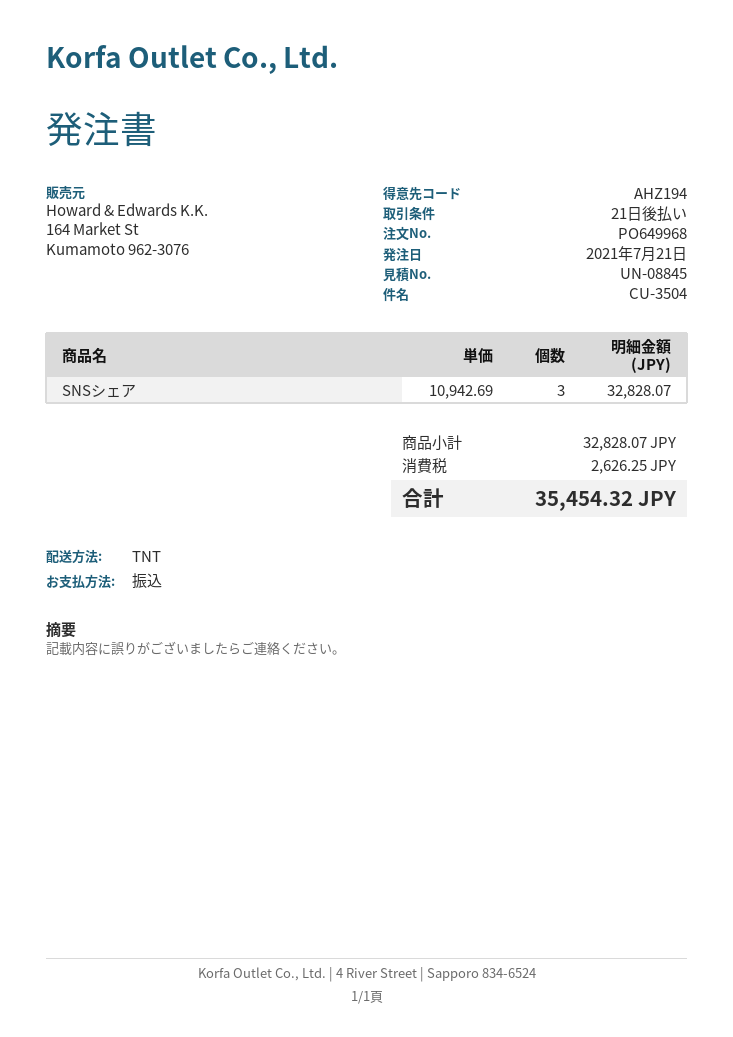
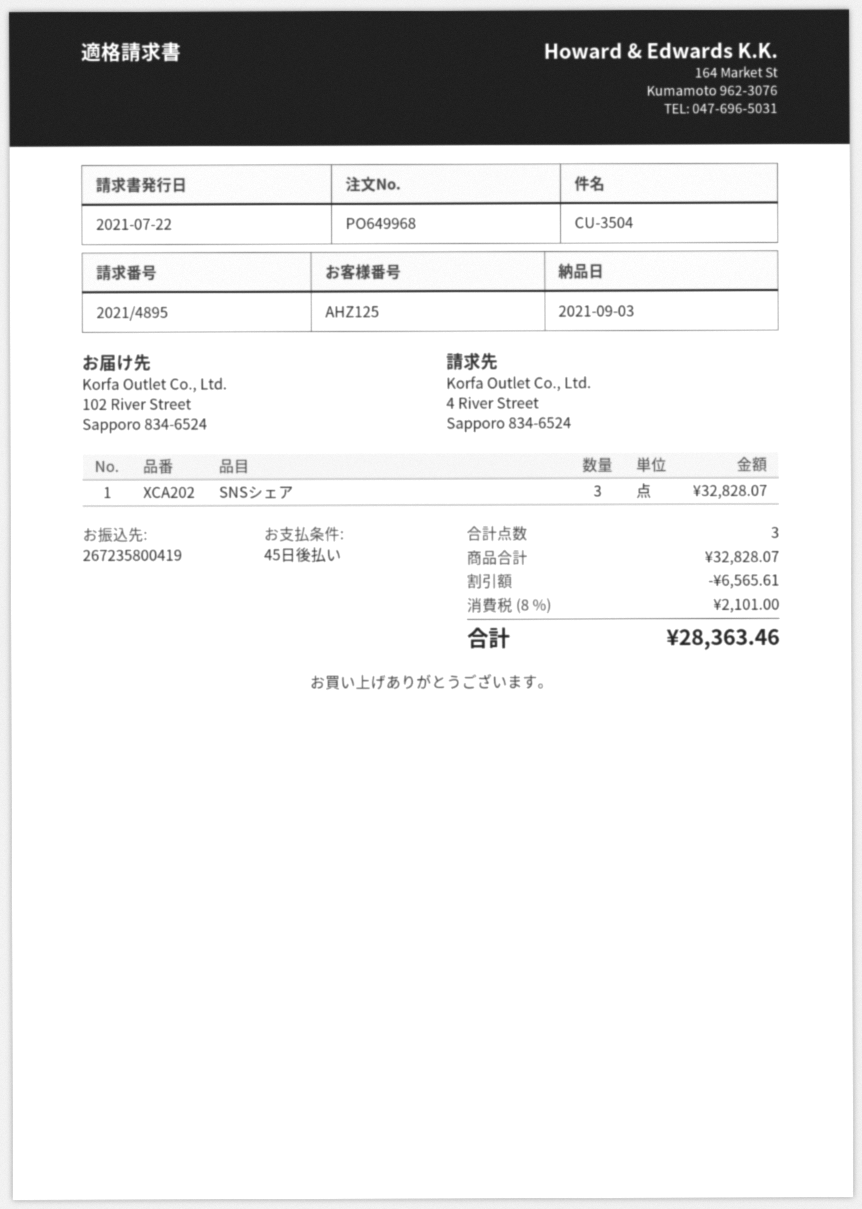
payment terms: 21 days -> 45 days
customer number: AHZ194 -> AHZ125
discount: none -> 6565.61
tax: 2626.25 -> 2101.00
total: 35454.32 -> 28363.46

